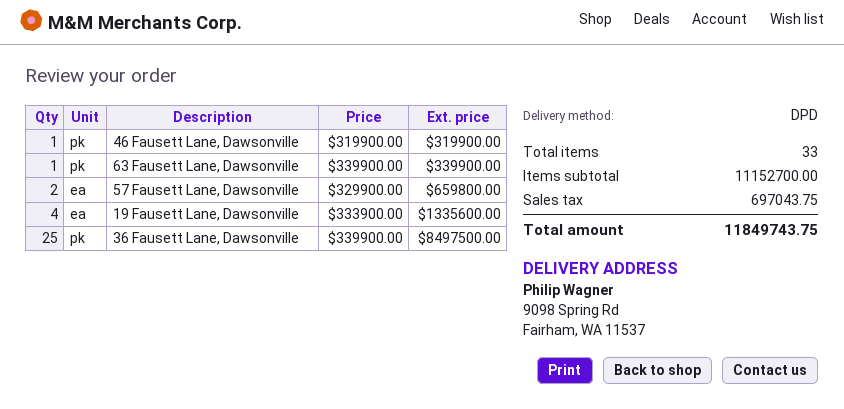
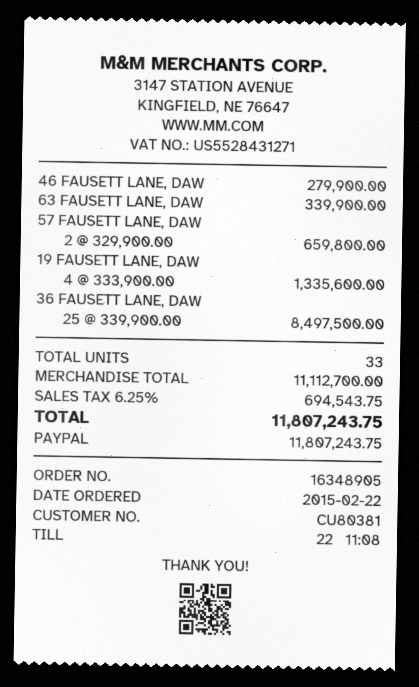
46 Fausett Lane, Dawsonville: 1 x 319900.00 = 319900.00 -> 1 x 279900.00 = 279900.00
subtotal: 11152700.00 -> 11112700.00
tax: 697043.75 -> 694543.75
total: 11849743.75 -> 11807243.75

